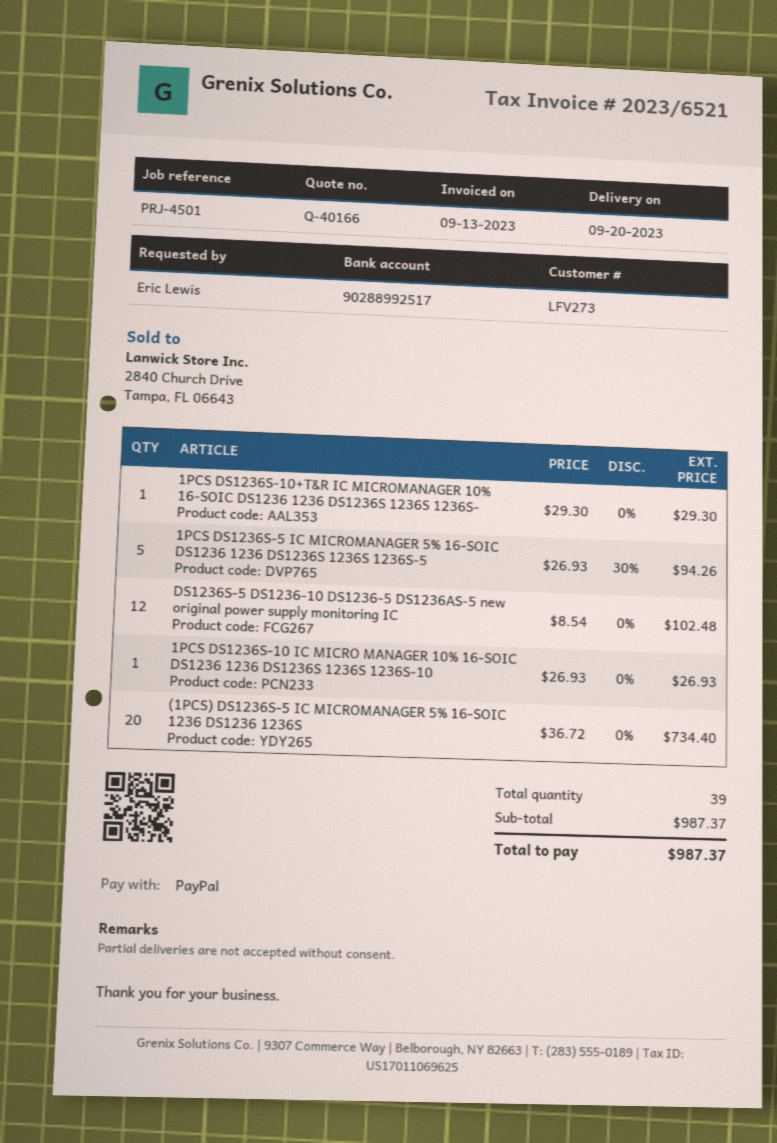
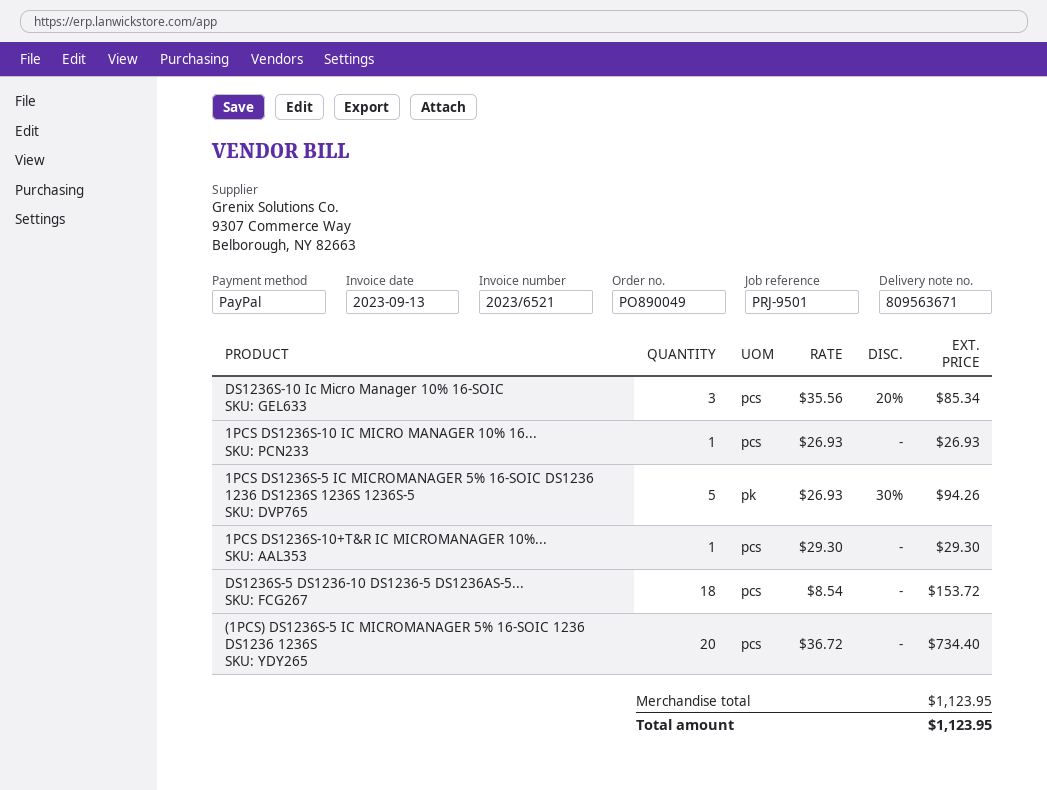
reference: PRJ-4501 -> PRJ-9501
DS1236S-5 DS1236-10 DS1236-5 DS1236AS-5 new original power supply monitoring IC: 12 x 8.54 = 102.48 -> 18 x 8.54 = 153.72
DS1236S-10 Ic Micro Manager 10% 16-SOIC: none -> 3 x 35.56 - 20% = 85.34
subtotal: 987.37 -> 1123.95
total: 987.37 -> 1123.95

